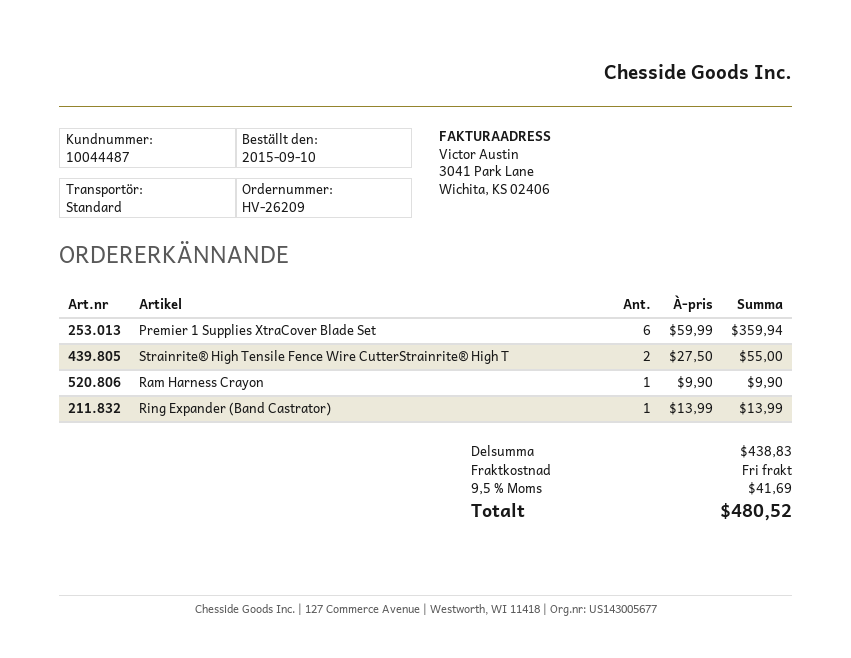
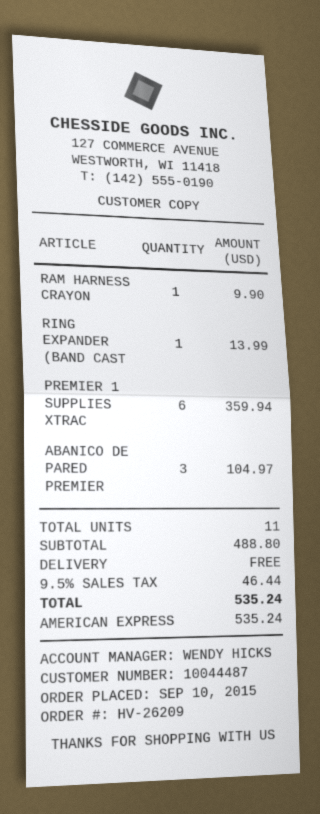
Strainrite® High Tensile Fence Wire CutterStrainrite® High T: 2 for 55.00 -> none
ABANICO DE PARED PREMIER: none -> 3 for 104.97
subtotal: 438.83 -> 488.80
tax: 9.5% = 41.69 -> 9.5% = 46.44
total: 480.52 -> 535.24

